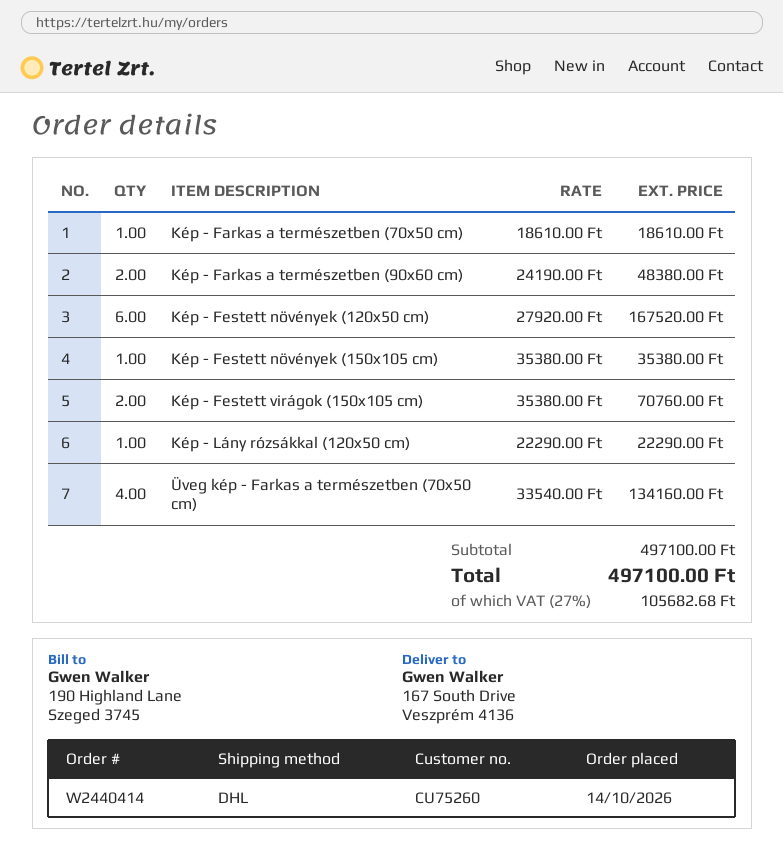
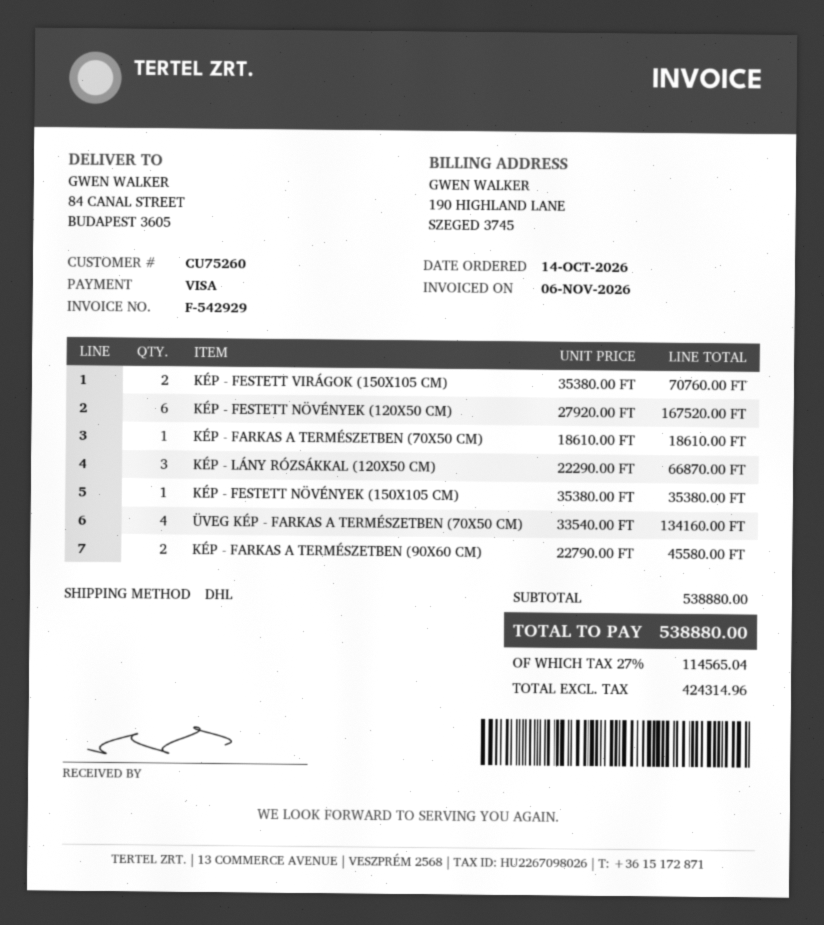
ship to: 167 South Drive, Veszprém 4136 -> 84 CANAL STREET, BUDAPEST 3605
Kép - Farkas a természetben (90x60 cm): 2 x 24190.00 = 48380.00 -> 2 x 22790.00 = 45580.00
Kép - Lány rózsákkal (120x50 cm): 1 x 22290.00 = 22290.00 -> 3 x 22290.00 = 66870.00
subtotal: 497100.00 -> 538880.00
tax: 27% = 105682.68 -> 27% = 114565.04
total: 497100.00 -> 538880.00

